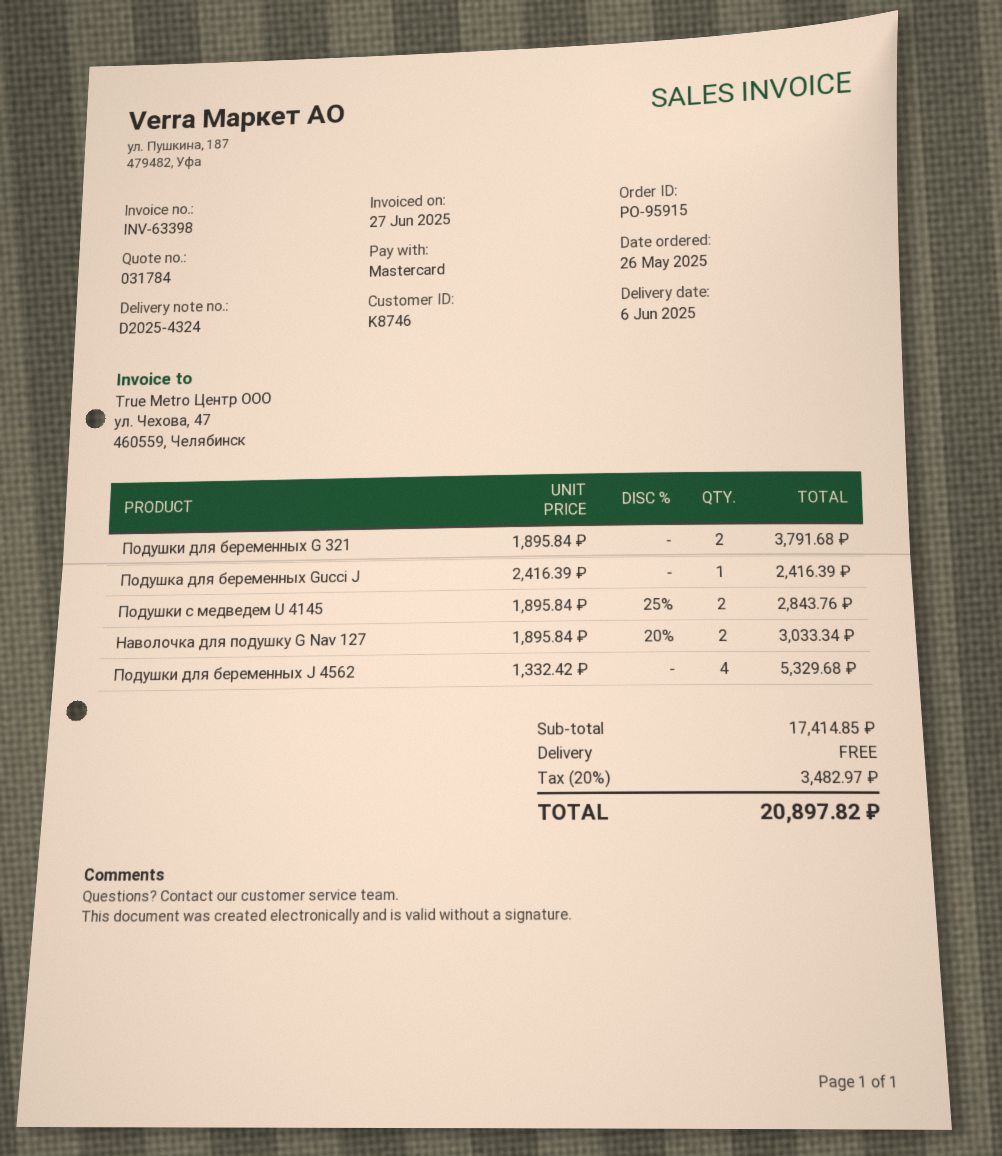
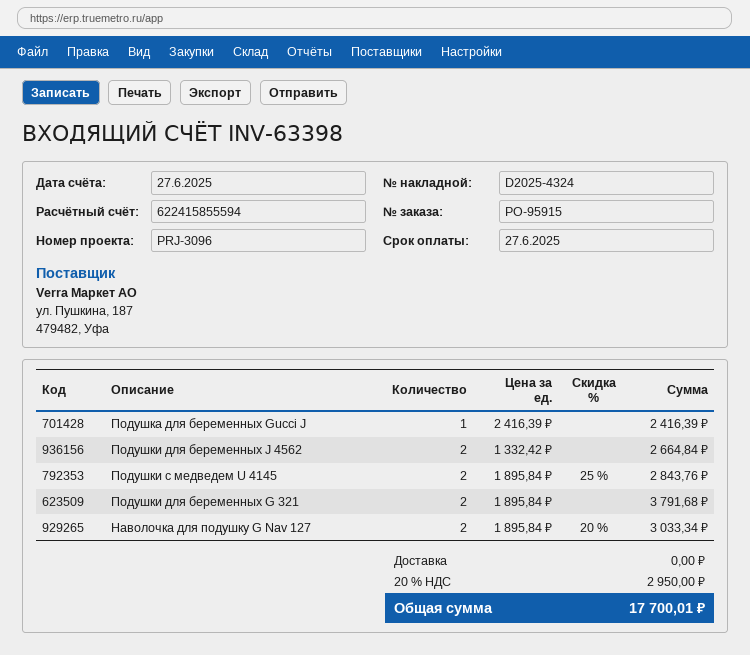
Подушки для беременных J 4562: 4 x 1332.42 = 5329.68 -> 2 x 1332.42 = 2664.84
tax: 20% = 3482.97 -> 20% = 2950.00
total: 20897.82 -> 17700.01

